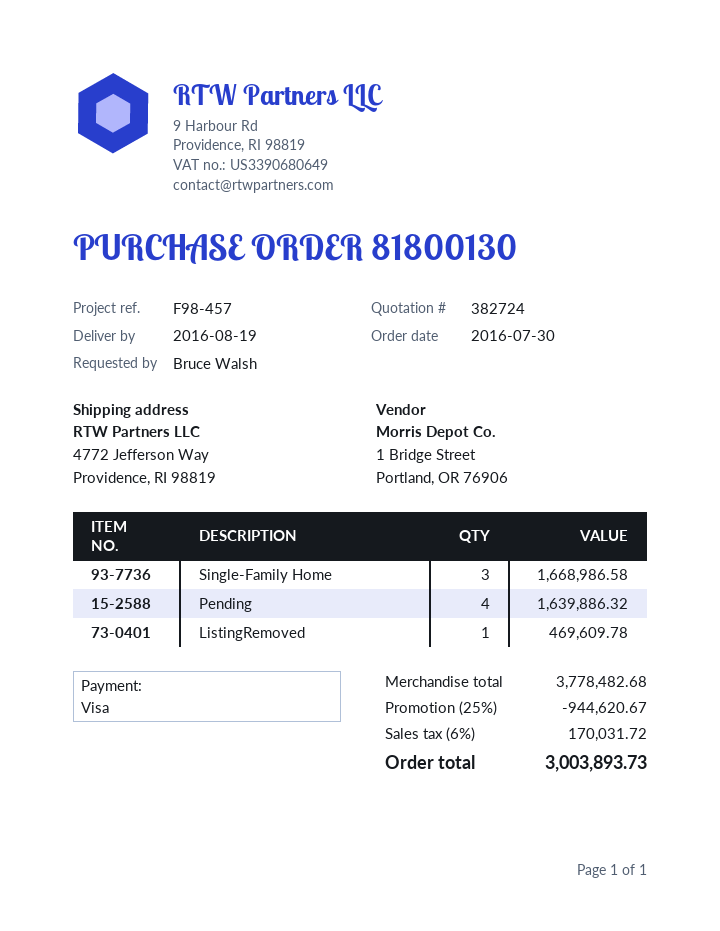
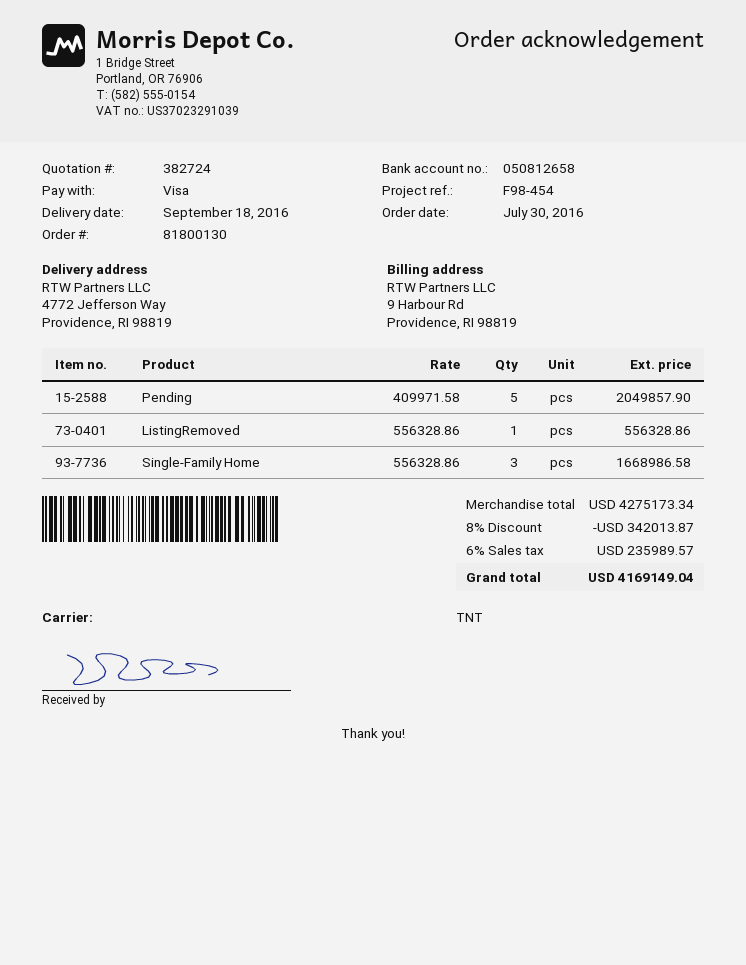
delivery date: 2016-08-19 -> 2016-09-18
reference: F98-457 -> F98-454
Pending: 4 for 1639886.32 -> 5 for 2049857.90
ListingRemoved: 1 for 469609.78 -> 1 for 556328.86
subtotal: 3778482.68 -> 4275173.34
discount: 25% = 944620.67 -> 8% = 342013.87
tax: 6% = 170031.72 -> 6% = 235989.57
total: 3003893.73 -> 4169149.04

